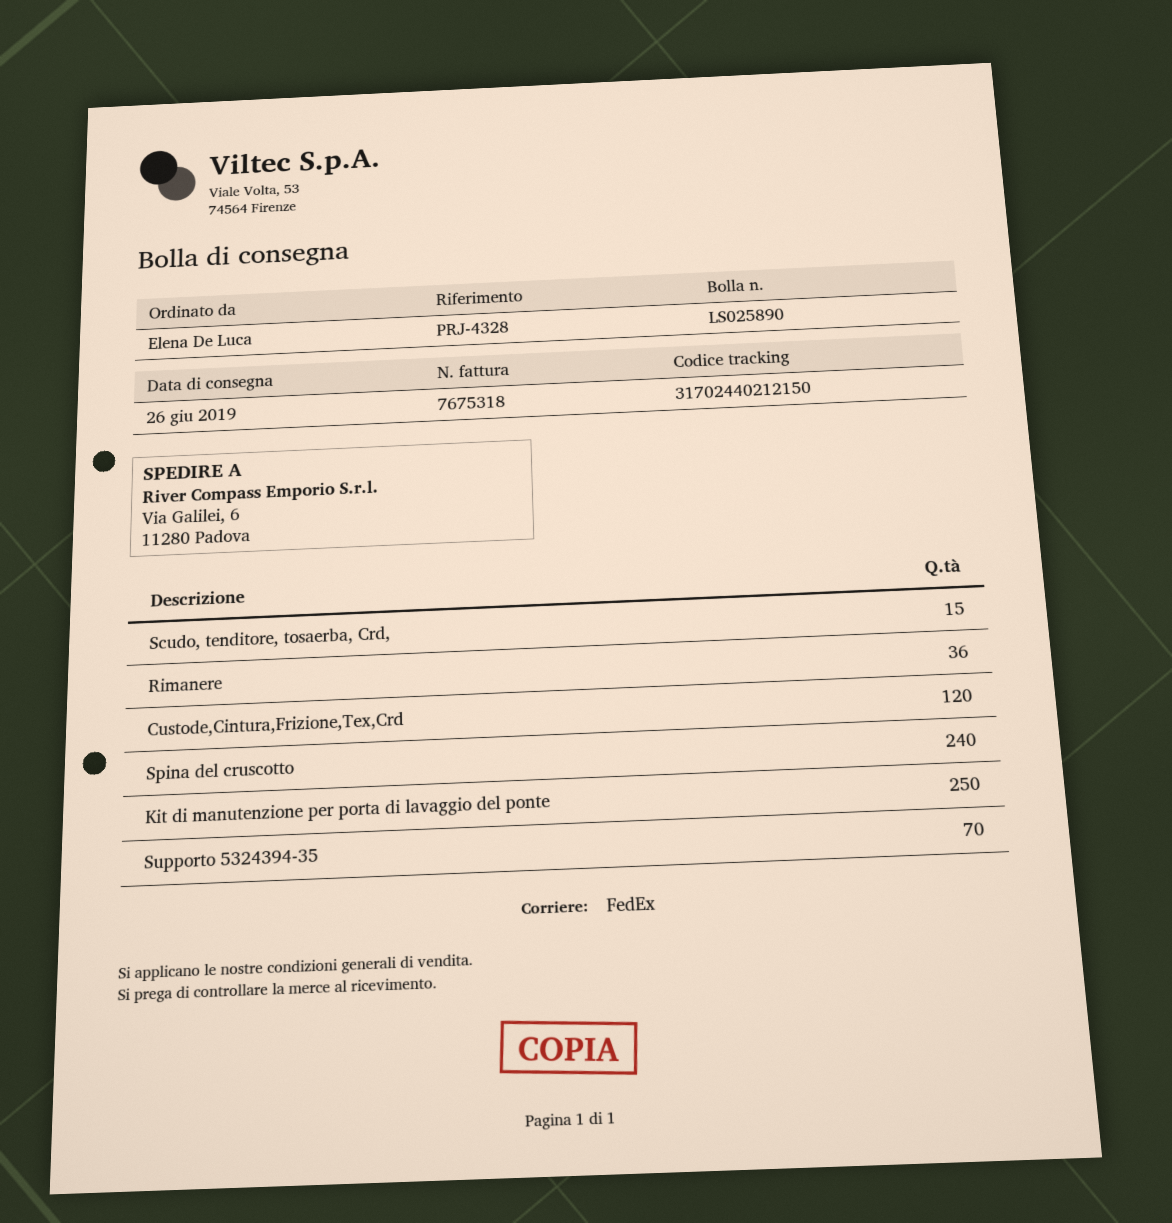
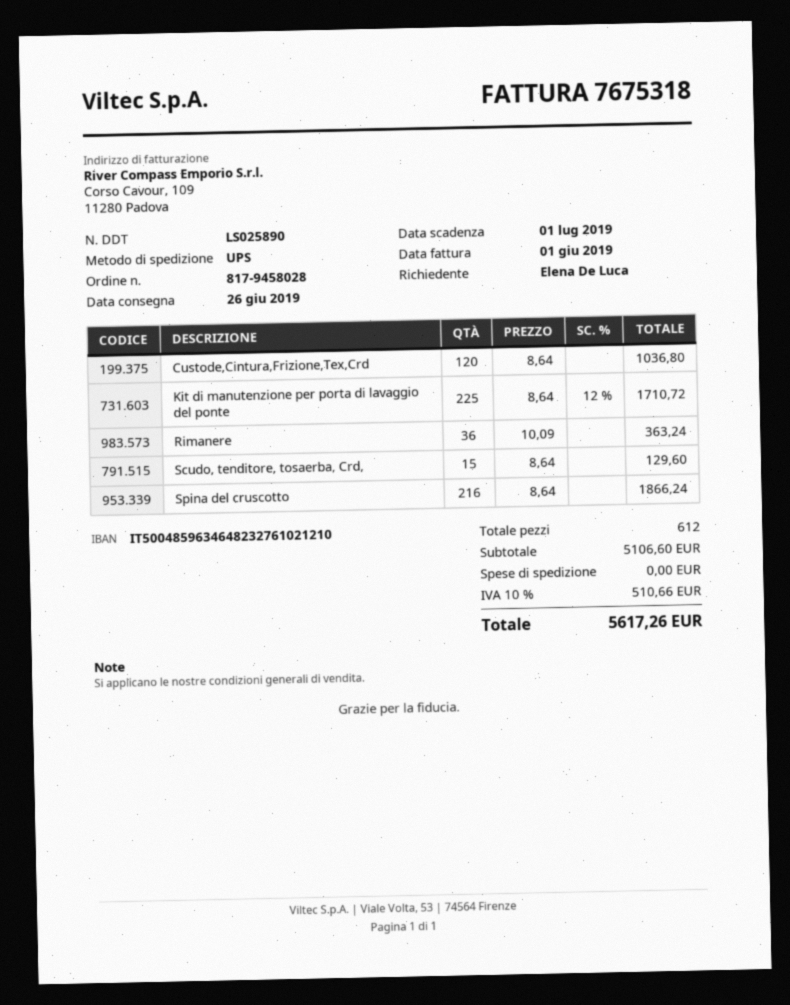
shipping method: FedEx -> UPS
Spina del cruscotto: 240 -> 216
Kit di manutenzione per porta di lavaggio del ponte: 250 -> 225
Supporto 5324394-35: 70 -> none

